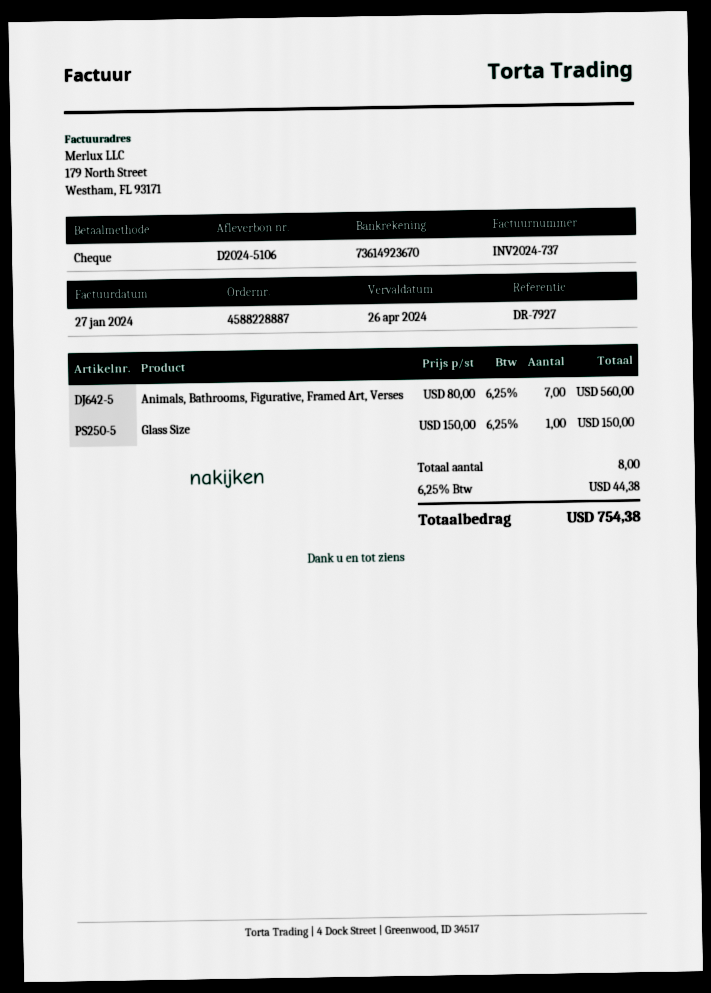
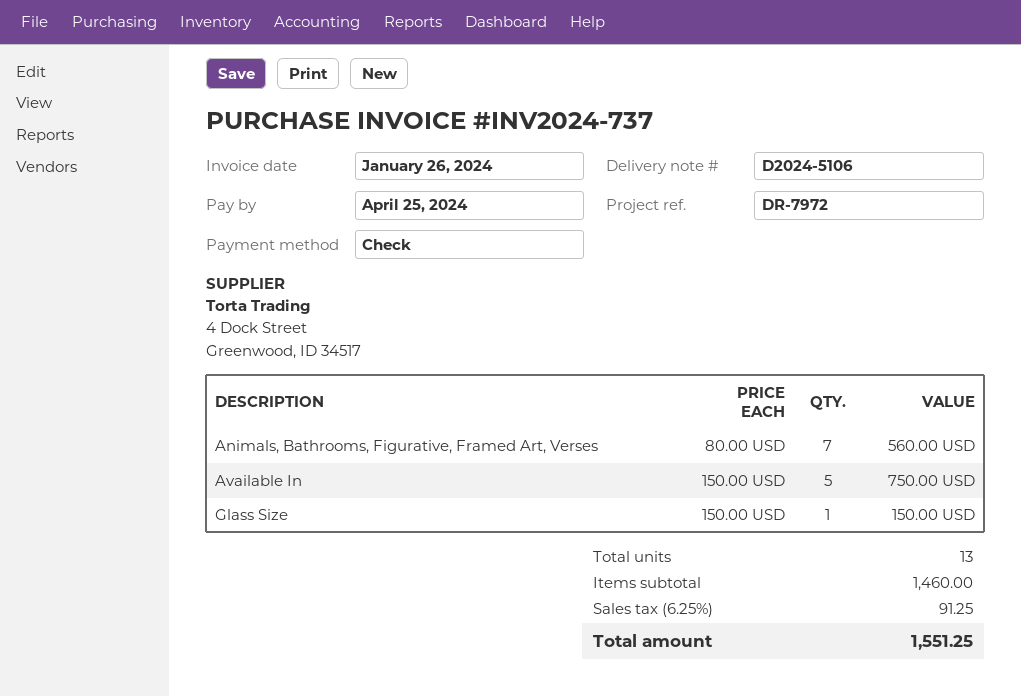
invoice date: 2024-01-27 -> 2024-01-26
due date: 2024-04-26 -> 2024-04-25
reference: DR-7927 -> DR-7972
Available In: none -> 5 x 150.00 = 750.00
total quantity: 8 -> 13
tax: 6.25% = 44.38 -> 6.25% = 91.25
total: 754.38 -> 1551.25

